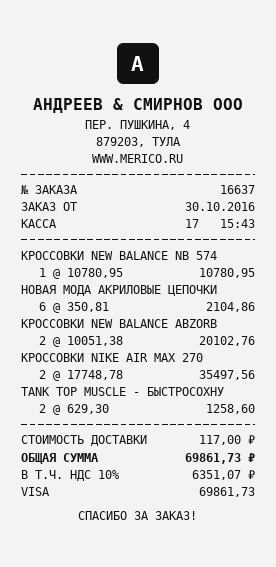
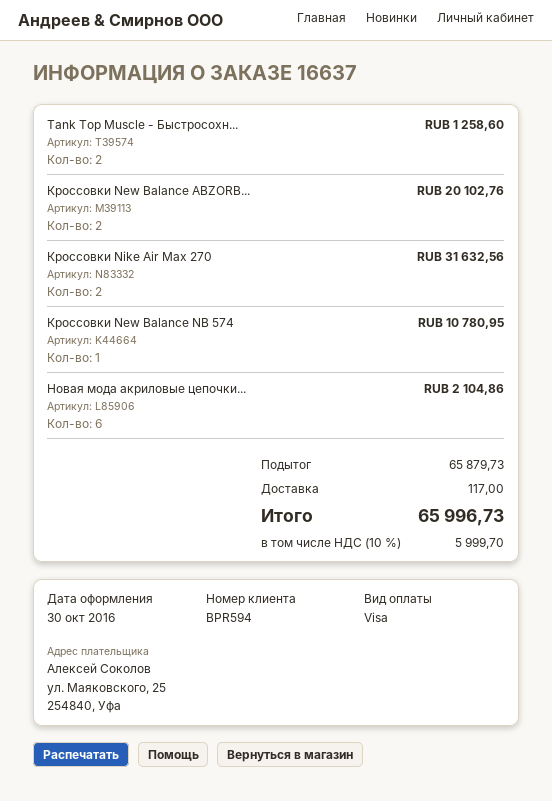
КРОССОВКИ NIKE AIR MAX 270: 2 for 35497.56 -> 2 for 31632.56
tax: 10% = 6351.07 -> 10% = 5999.70
total: 69861.73 -> 65996.73

